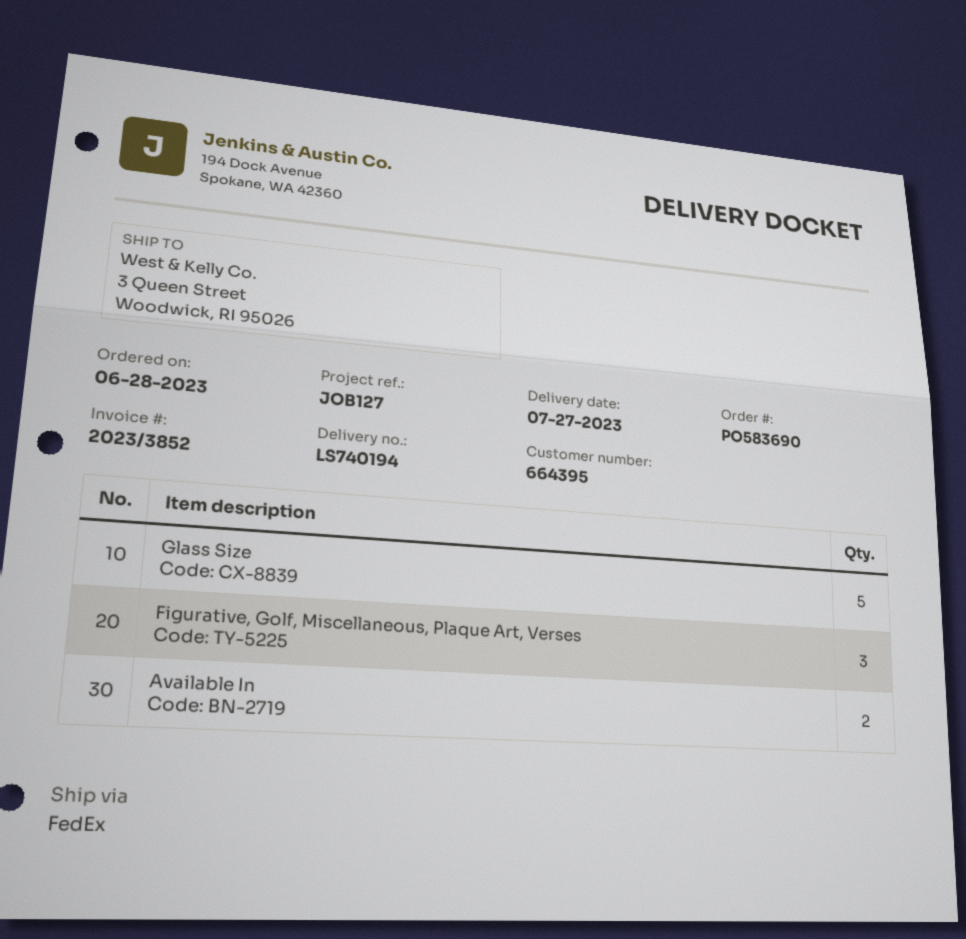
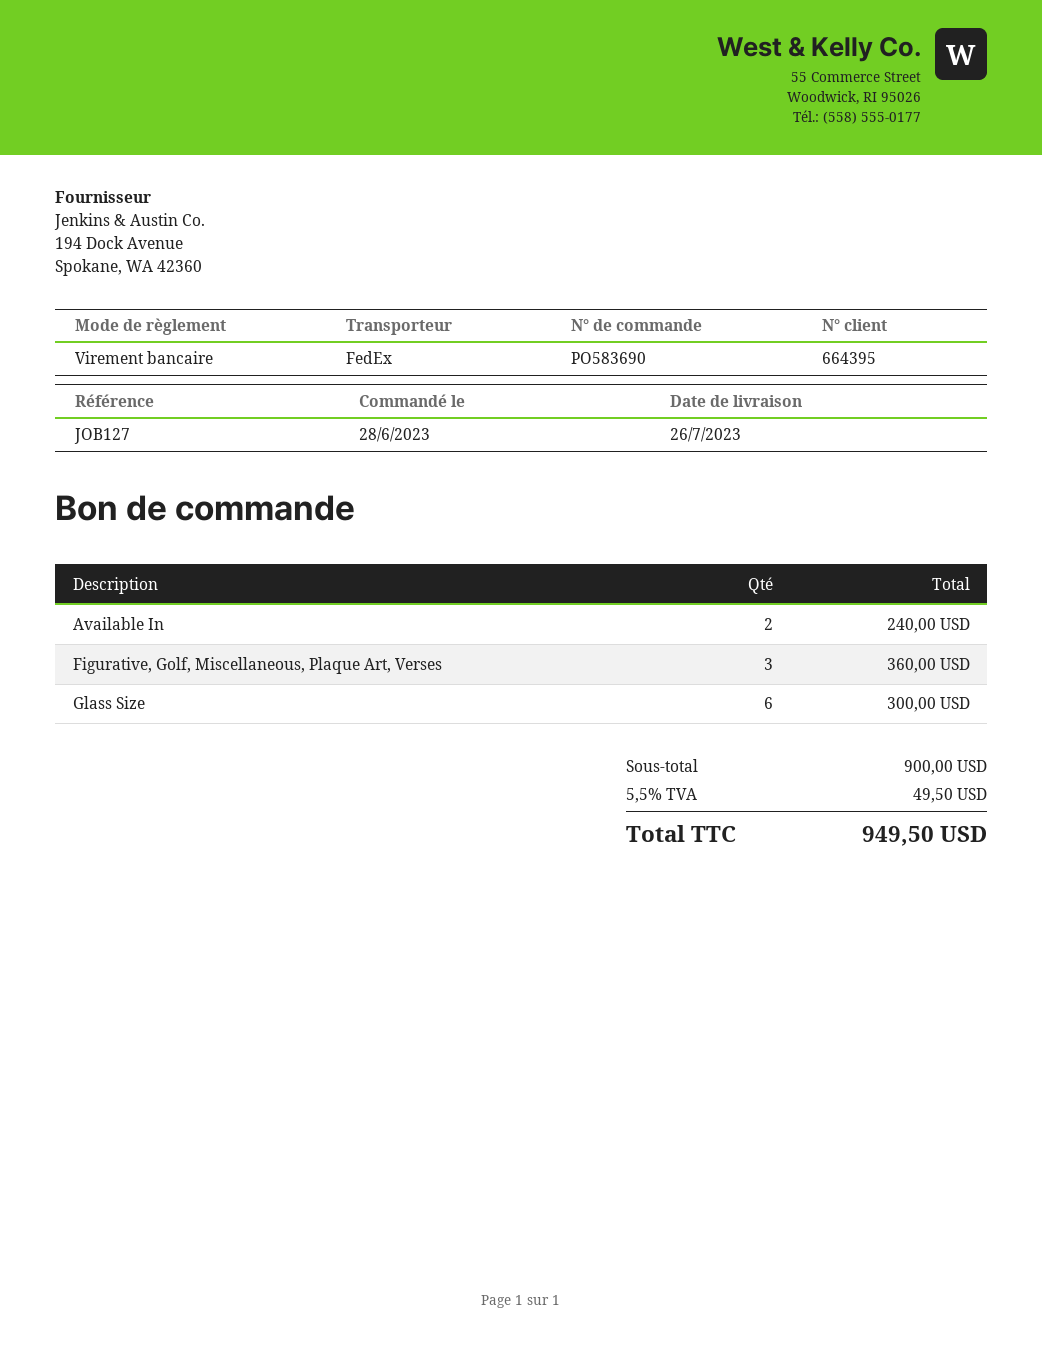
delivery date: 2023-07-27 -> 2023-07-26
Glass Size: 5 -> 6

